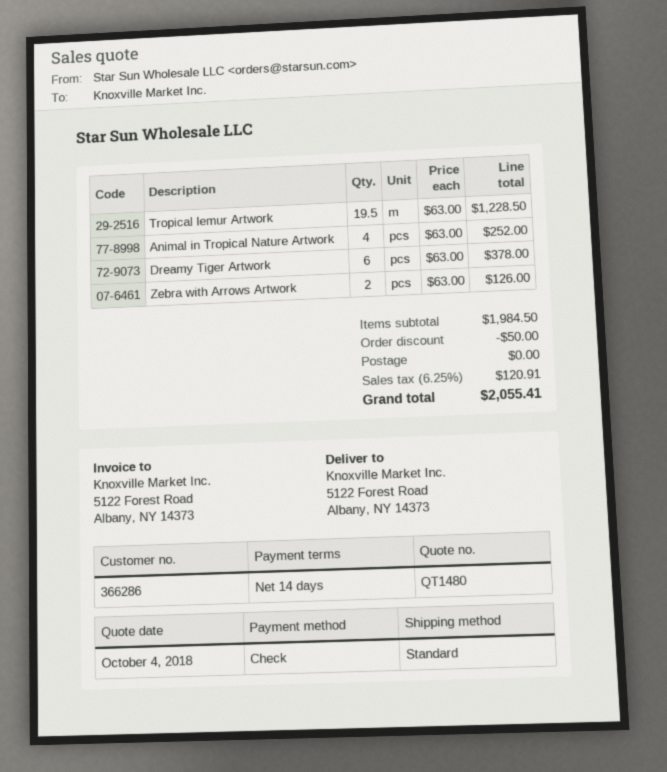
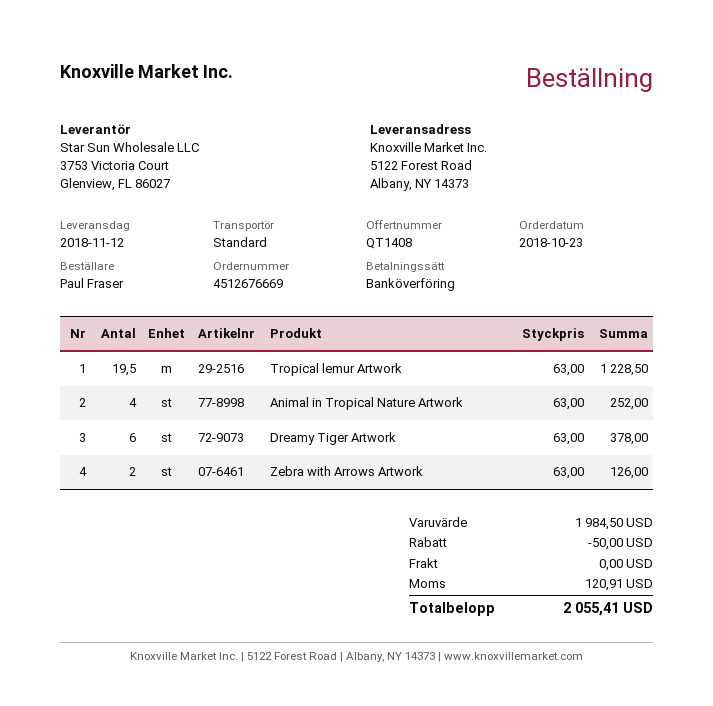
quote number: QT1480 -> QT1408
payment method: cheque -> bank transfer

